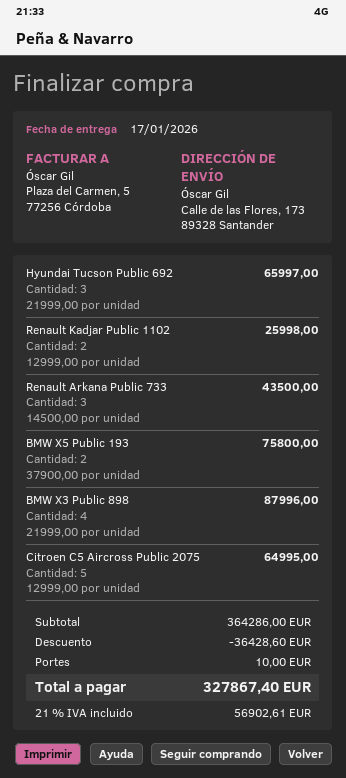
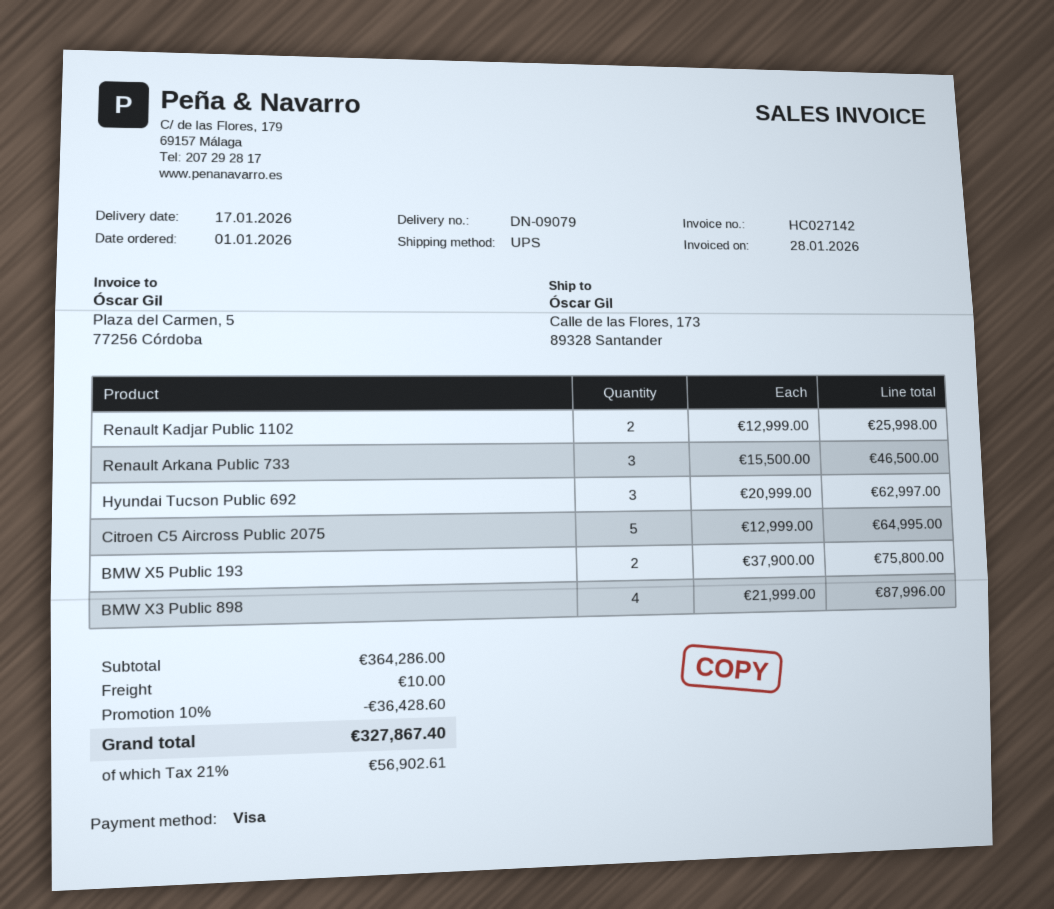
Hyundai Tucson Public 692: 3 x 21999.00 = 65997.00 -> 3 x 20999.00 = 62997.00
Renault Arkana Public 733: 3 x 14500.00 = 43500.00 -> 3 x 15500.00 = 46500.00

